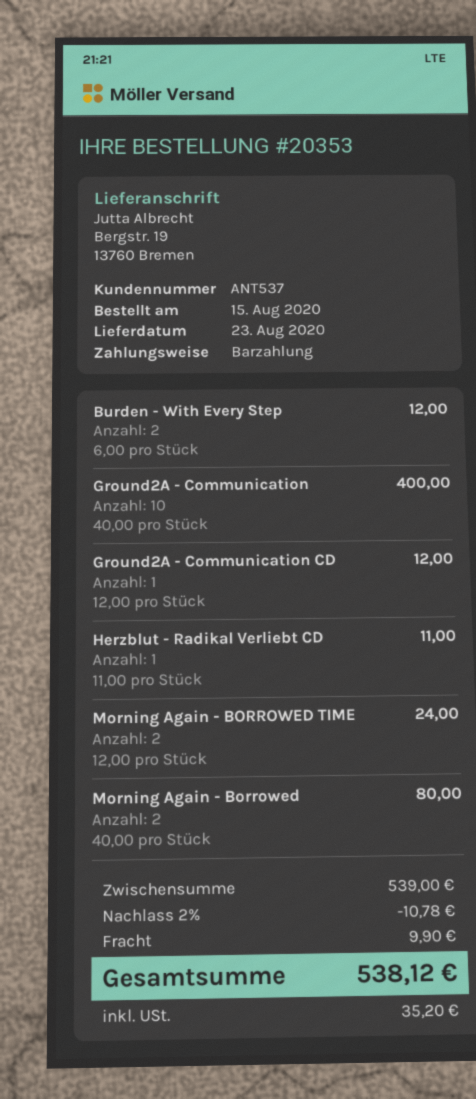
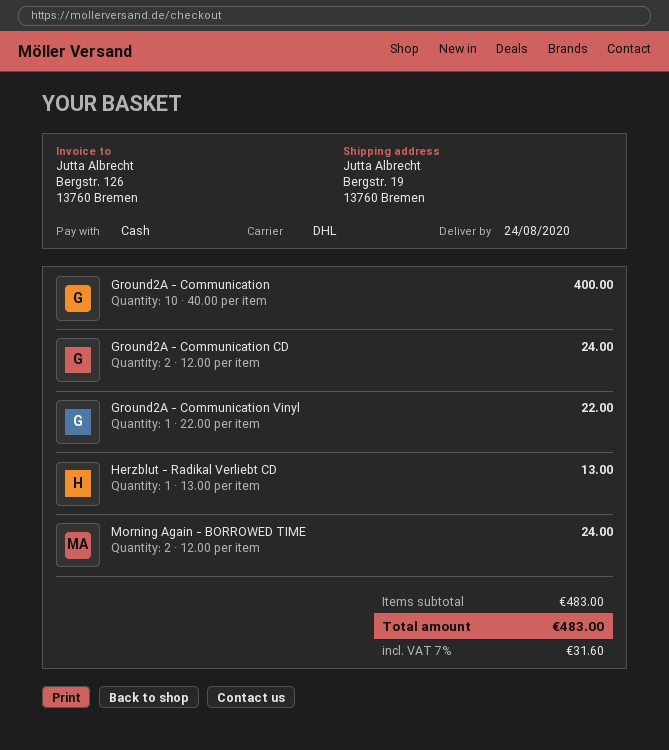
delivery date: 2020-08-23 -> 2020-08-24
Burden - With Every Step: 2 x 6.00 = 12.00 -> none
Ground2A - Communication CD: 1 x 12.00 = 12.00 -> 2 x 12.00 = 24.00
Herzblut - Radikal Verliebt CD: 1 x 11.00 = 11.00 -> 1 x 13.00 = 13.00
Morning Again - Borrowed: 2 x 40.00 = 80.00 -> none
Ground2A - Communication Vinyl: none -> 1 x 22.00 = 22.00
subtotal: 539.00 -> 483.00
discount: 2% = 10.78 -> none
shipping: 9.90 -> none
tax: 35.20 -> 31.60
total: 538.12 -> 483.00

